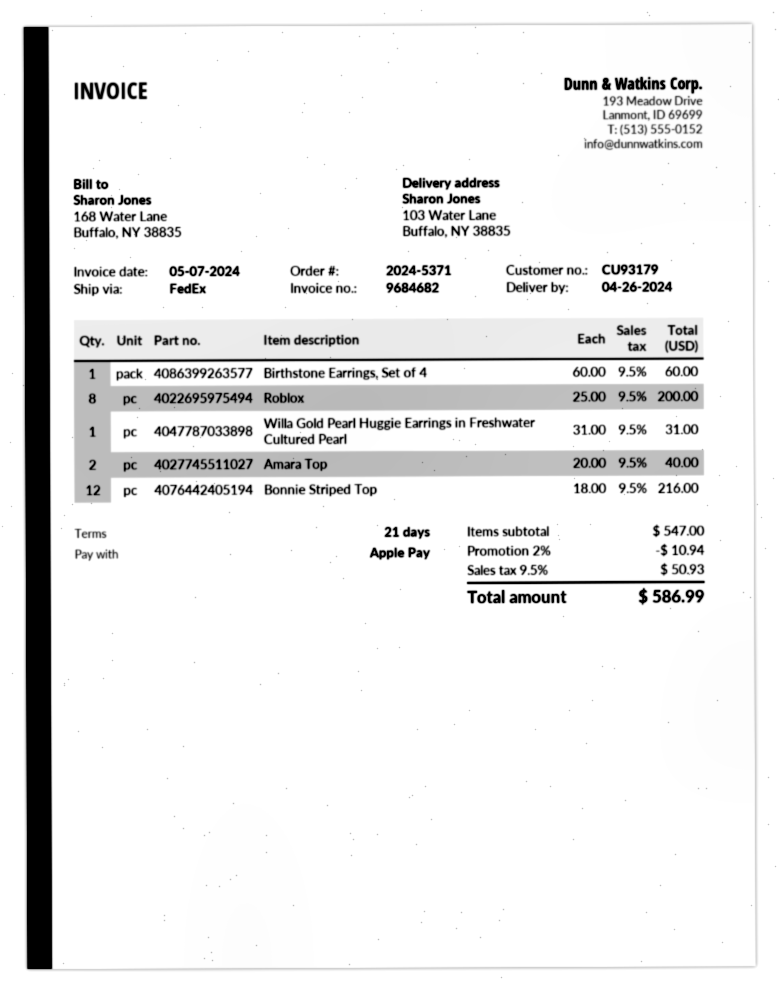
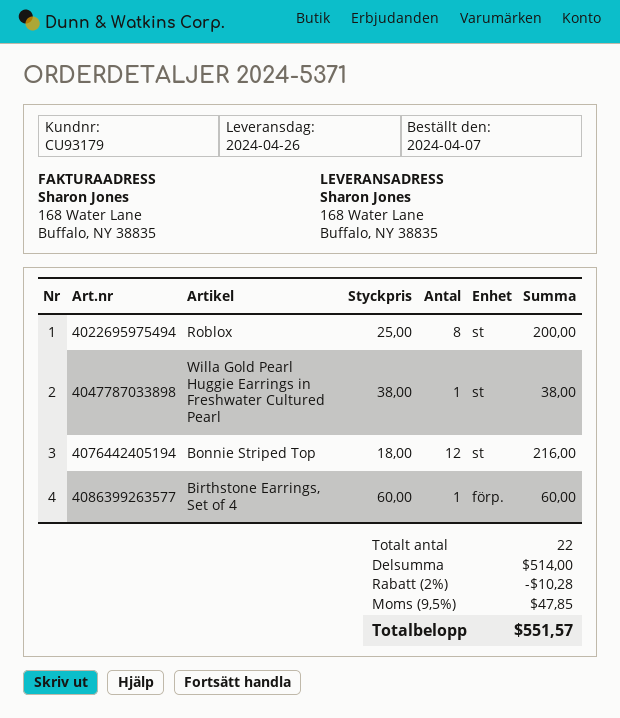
ship to: 103 Water Lane, Buffalo, NY 38835 -> 168 Water Lane, Buffalo, NY 38835
Willa Gold Pearl Huggie Earrings in Freshwater Cultured Pearl: 1 x 31.00 = 31.00 -> 1 x 38.00 = 38.00
Amara Top: 2 x 20.00 = 40.00 -> none
subtotal: 547.00 -> 514.00
discount: 2% = 10.94 -> 2% = 10.28
tax: 9.5% = 50.93 -> 9.5% = 47.85
total: 586.99 -> 551.57

